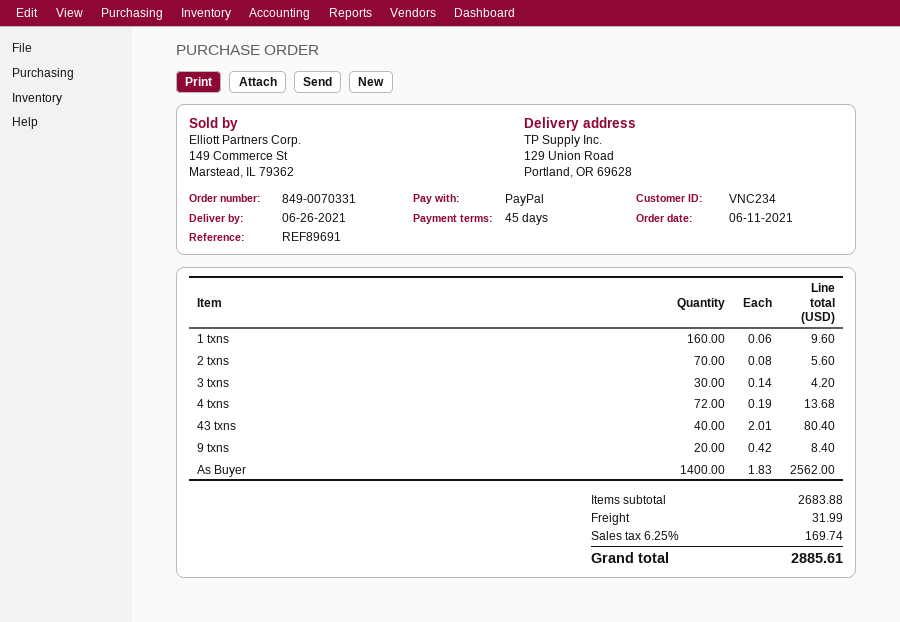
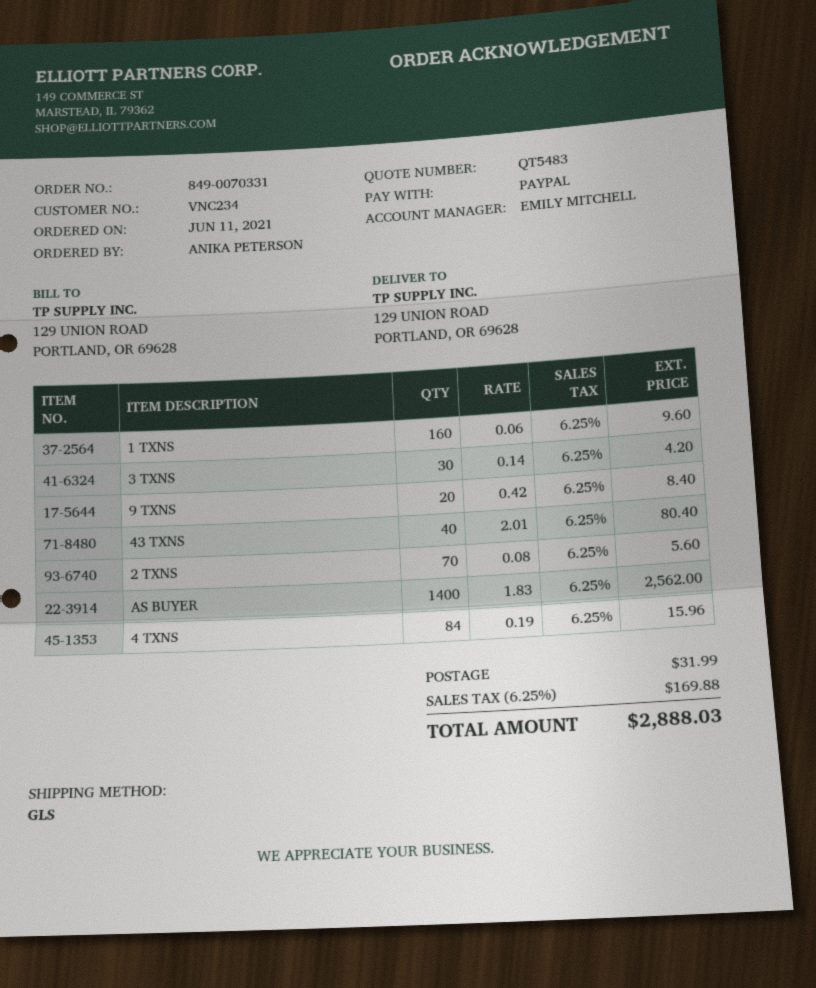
4 txns: 72 x 0.19 = 13.68 -> 84 x 0.19 = 15.96
tax: 6.25% = 169.74 -> 6.25% = 169.88
total: 2885.61 -> 2888.03

